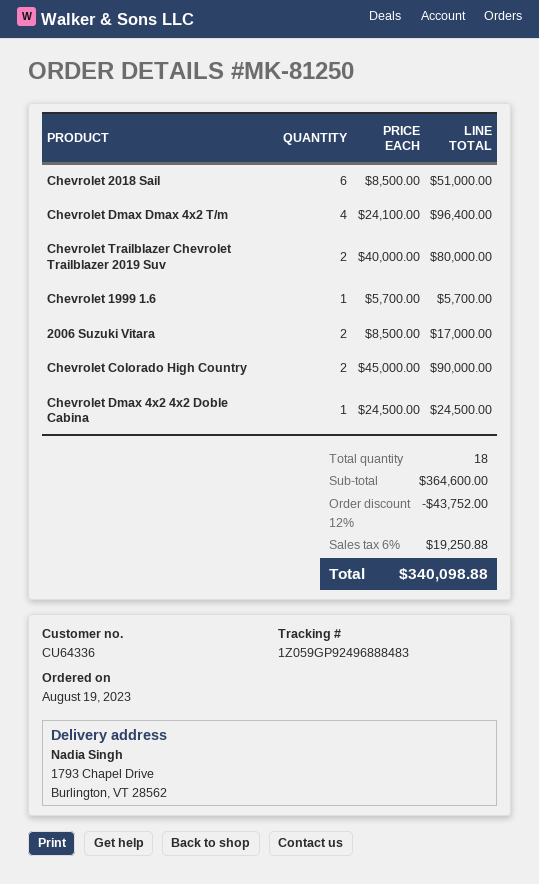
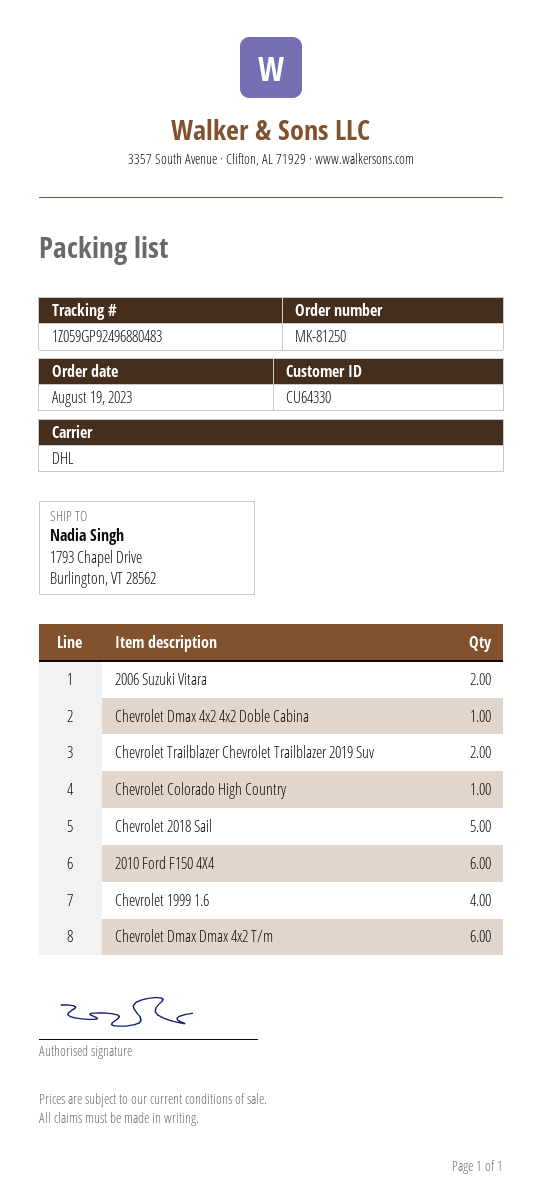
customer number: CU64336 -> CU64330
tracking number: 1Z059GP92496888483 -> 1Z059GP92496880483
Chevrolet 2018 Sail: 6 -> 5
Chevrolet Dmax Dmax 4x2 T/m: 4 -> 6
Chevrolet 1999 1.6: 1 -> 4
Chevrolet Colorado High Country: 2 -> 1
2010 Ford F150 4X4: none -> 6

